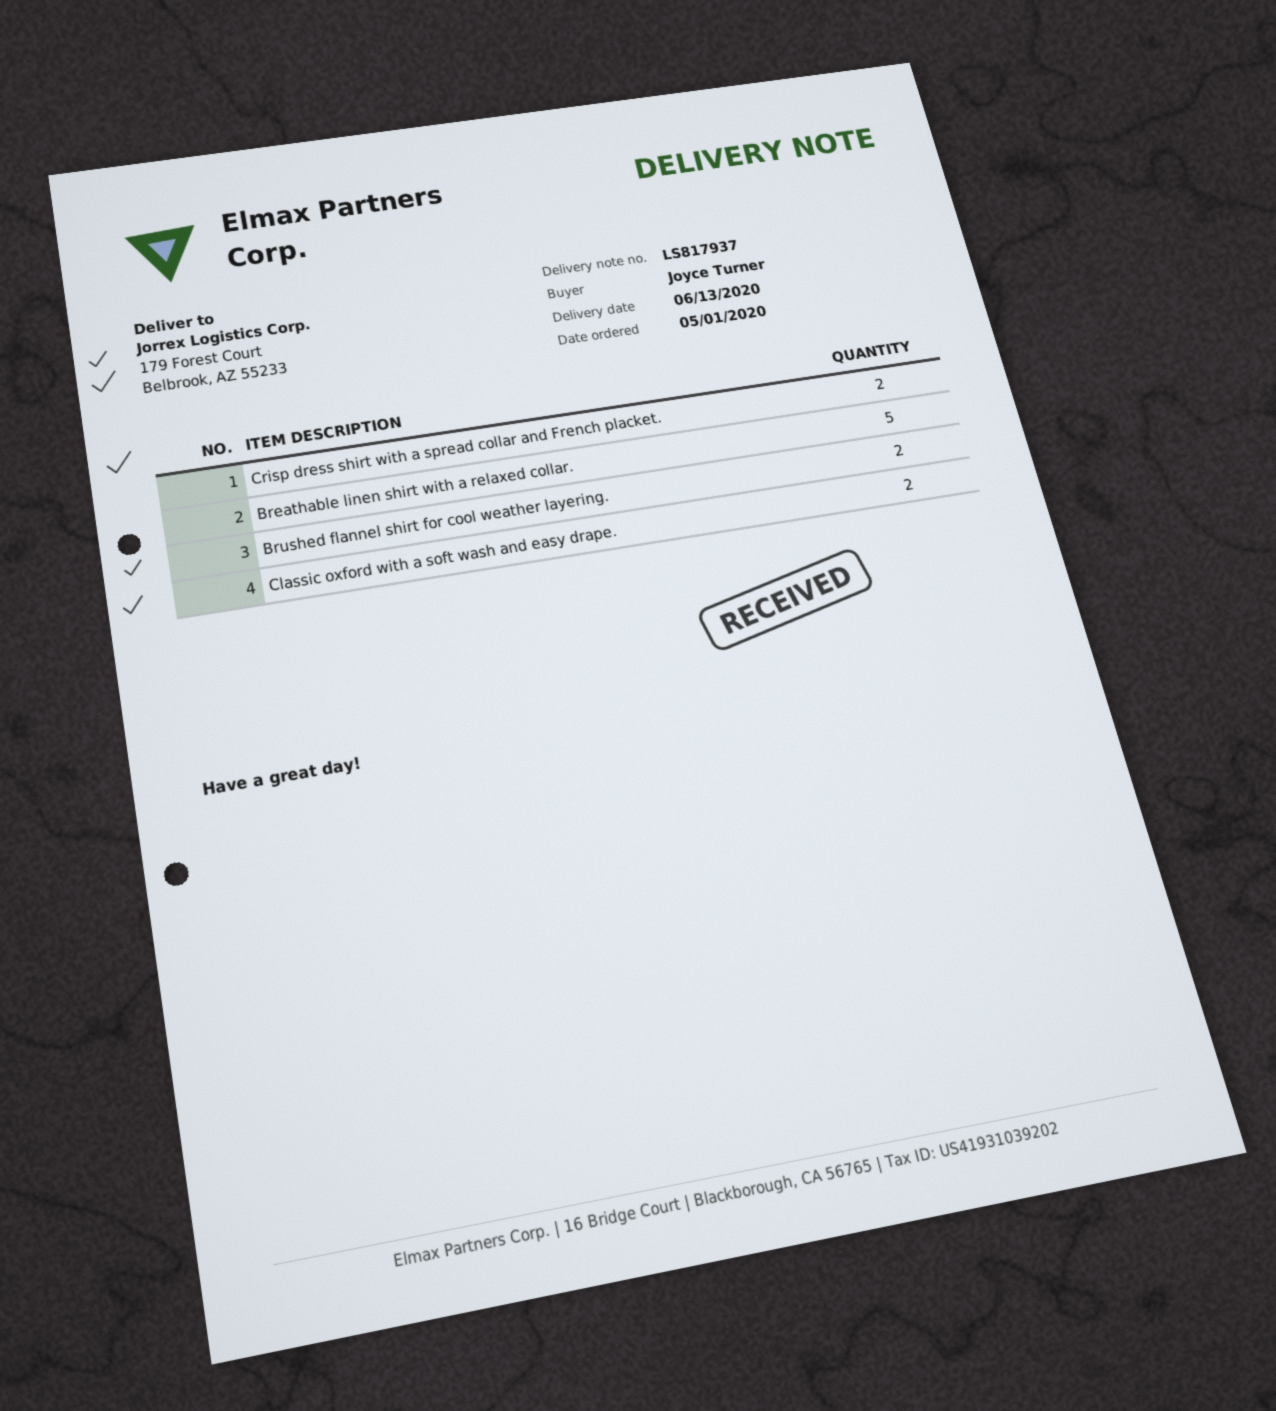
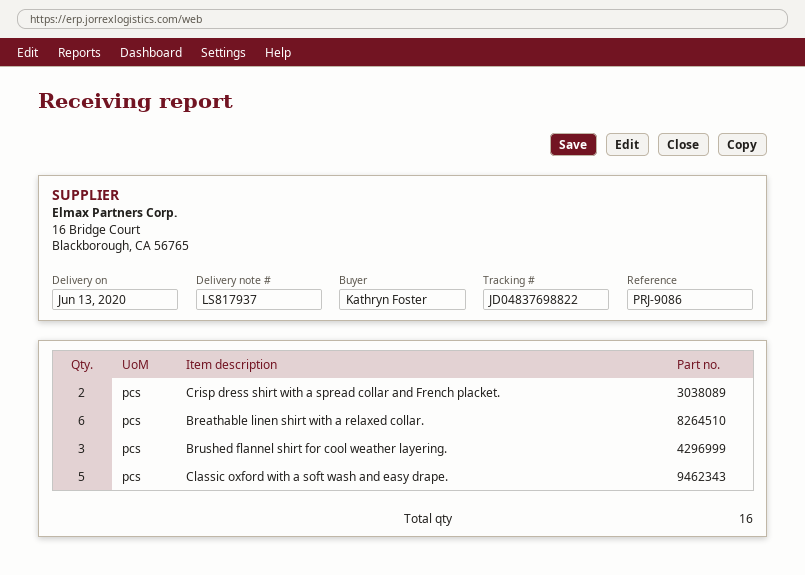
ordered by: Joyce Turner -> Kathryn Foster
Breathable linen shirt with a relaxed collar.: 5 -> 6
Brushed flannel shirt for cool weather layering.: 2 -> 3
Classic oxford with a soft wash and easy drape.: 2 -> 5

